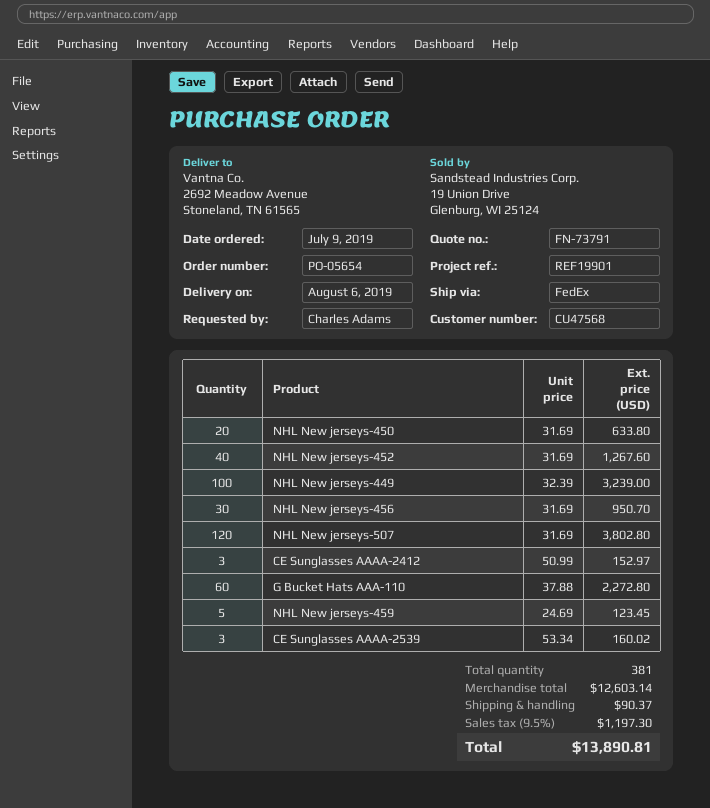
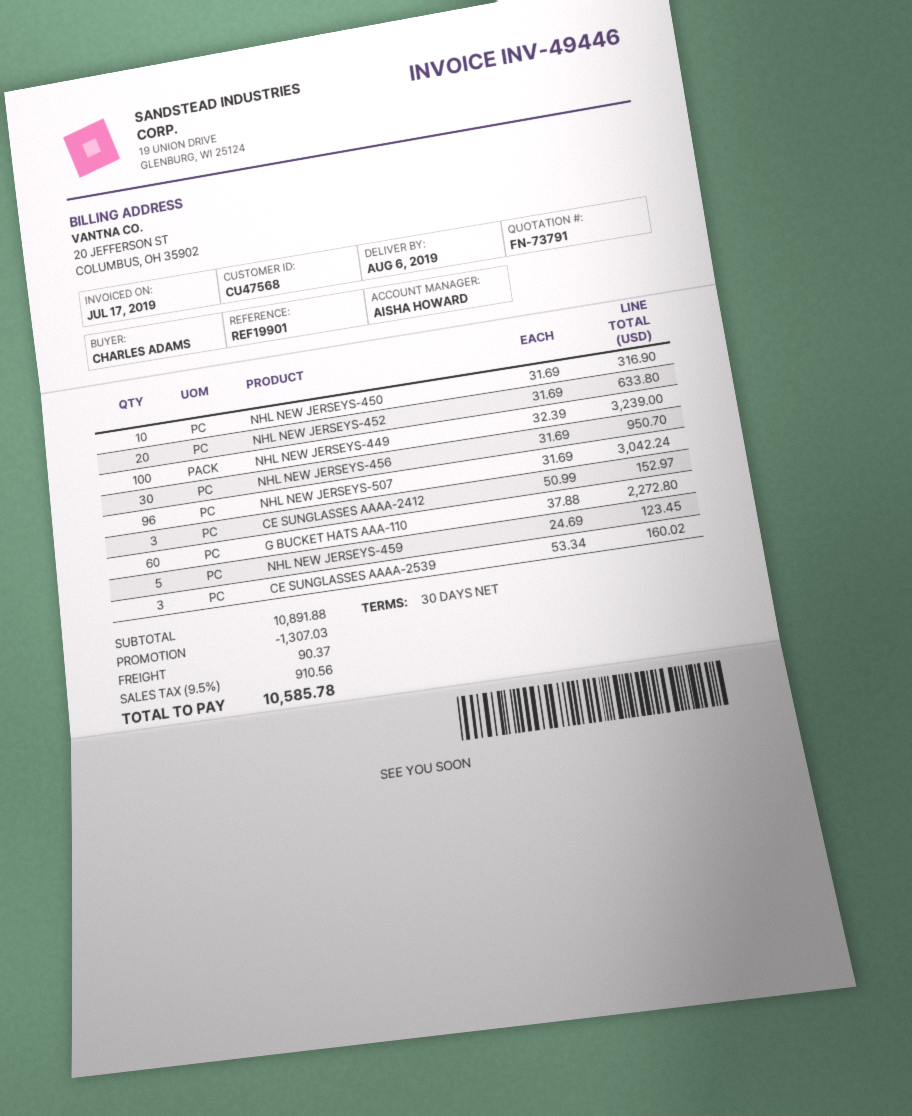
NHL New jerseys-450: 20 x 31.69 = 633.80 -> 10 x 31.69 = 316.90
NHL New jerseys-452: 40 x 31.69 = 1267.60 -> 20 x 31.69 = 633.80
NHL New jerseys-507: 120 x 31.69 = 3802.80 -> 96 x 31.69 = 3042.24
subtotal: 12603.14 -> 10891.88
discount: none -> 1307.03
tax: 9.5% = 1197.30 -> 9.5% = 910.56
total: 13890.81 -> 10585.78

